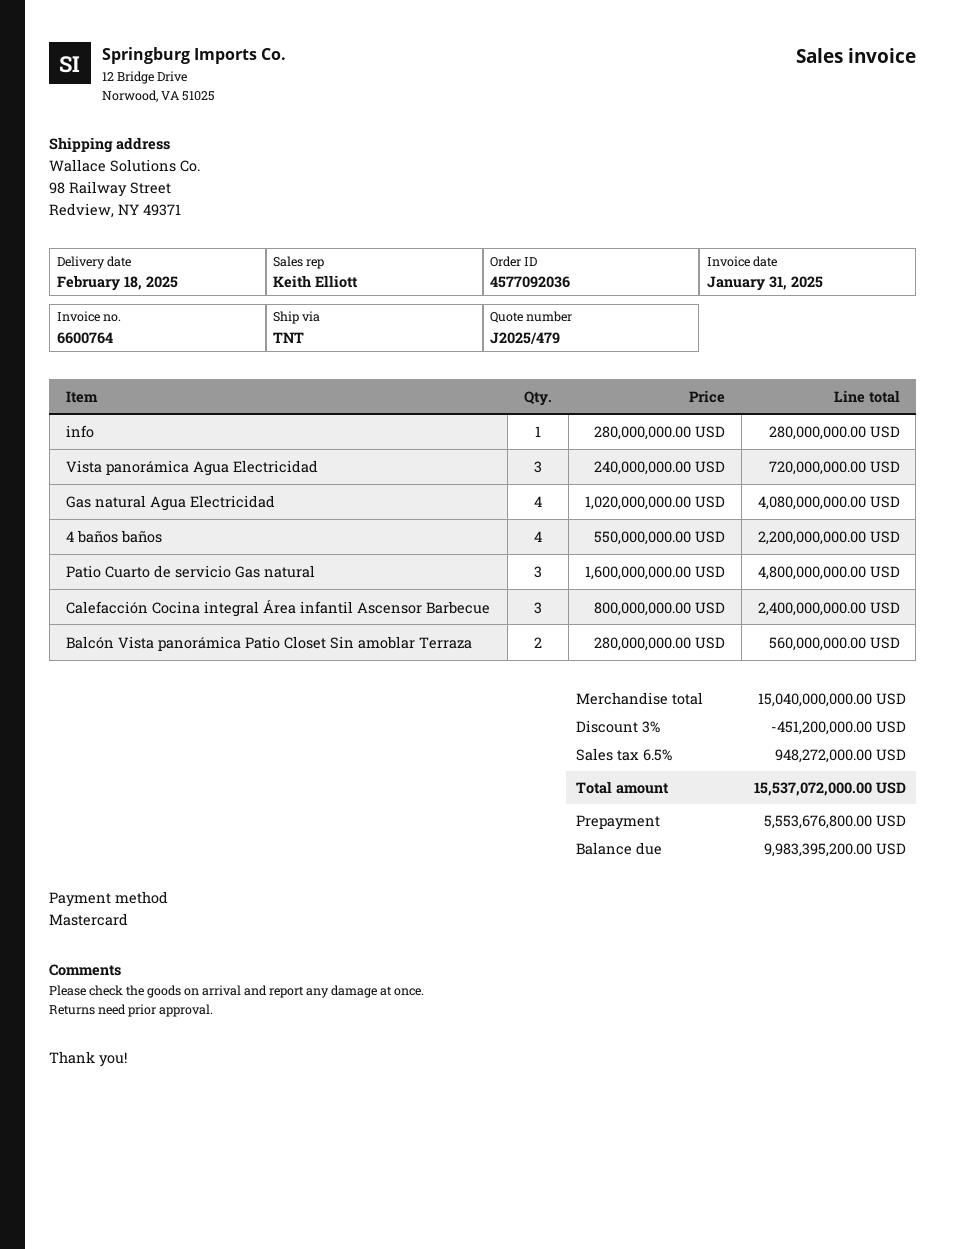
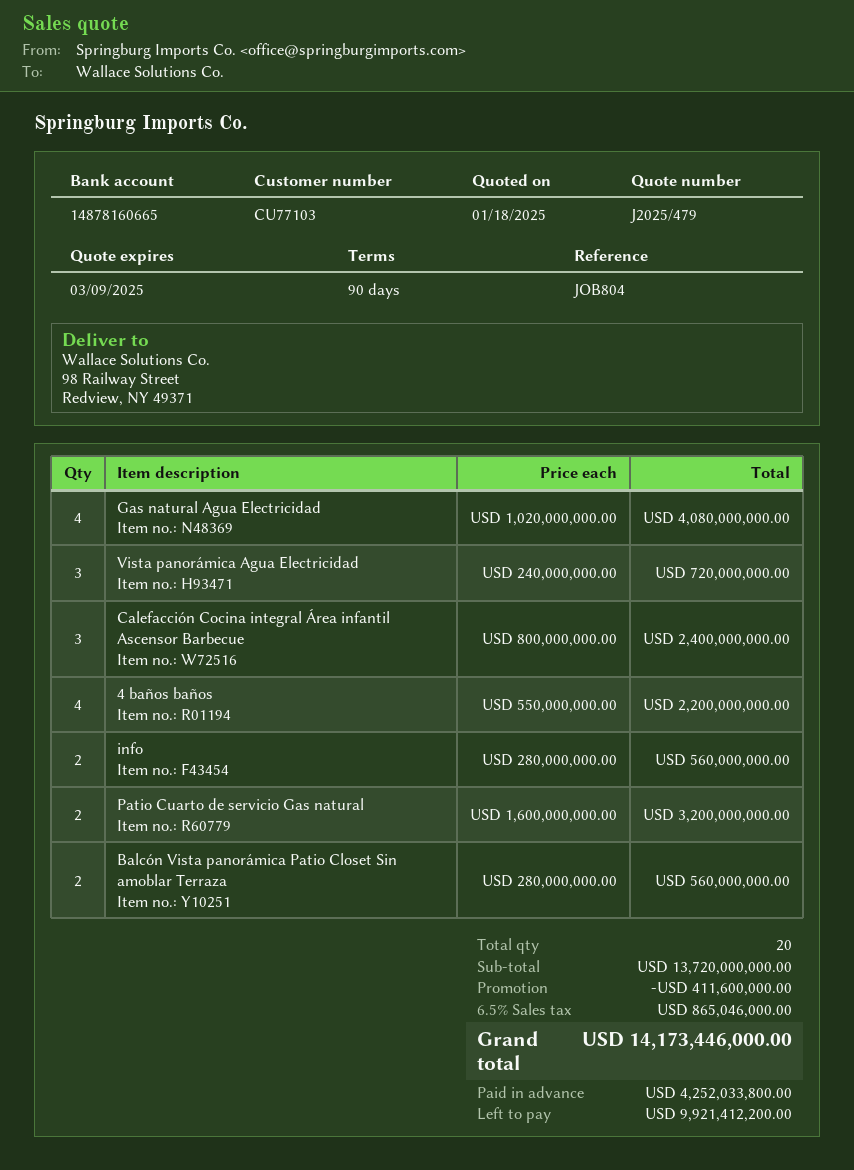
info: 1 x 280000000.00 = 280000000.00 -> 2 x 280000000.00 = 560000000.00
Patio Cuarto de servicio Gas natural: 3 x 1600000000.00 = 4800000000.00 -> 2 x 1600000000.00 = 3200000000.00
subtotal: 15040000000.00 -> 13720000000.00
discount: 451200000.00 -> 411600000.00
tax: 6.5% = 948272000.00 -> 6.5% = 865046000.00
total: 15537072000.00 -> 14173446000.00
deposit: 5553676800.00 -> 4252033800.00
balance: 9983395200.00 -> 9921412200.00

